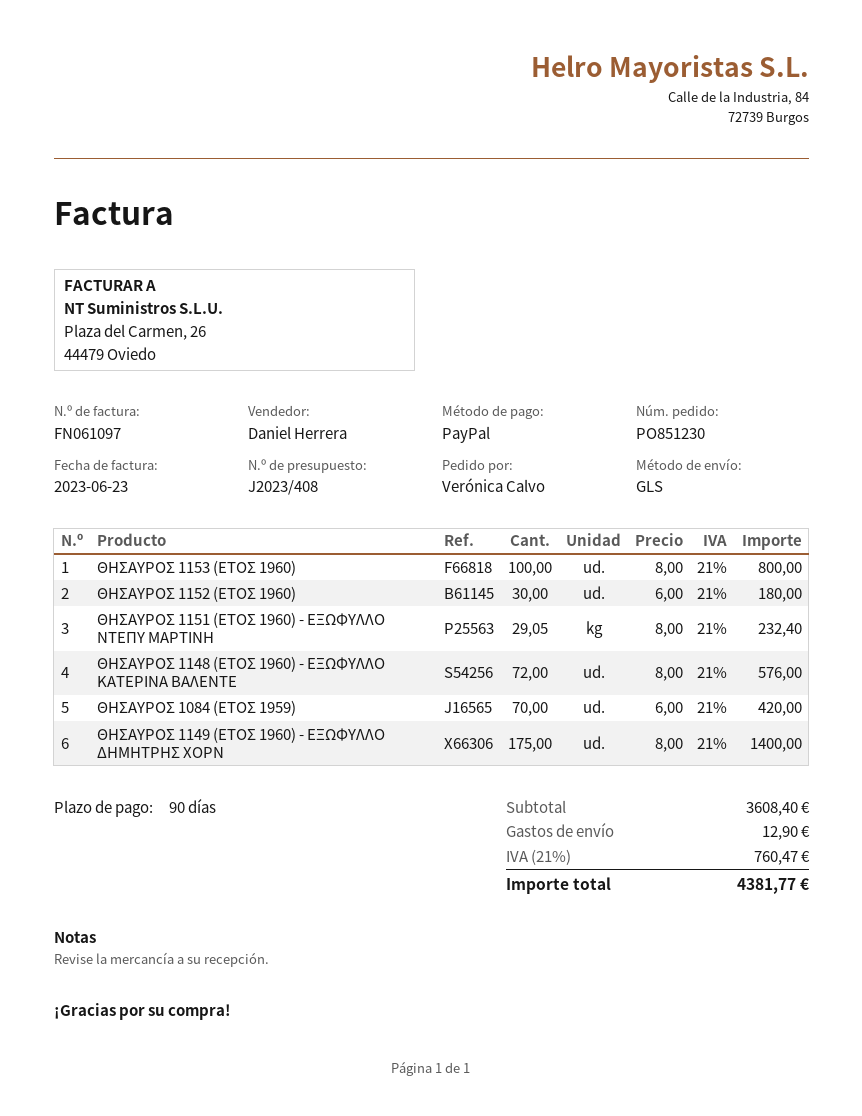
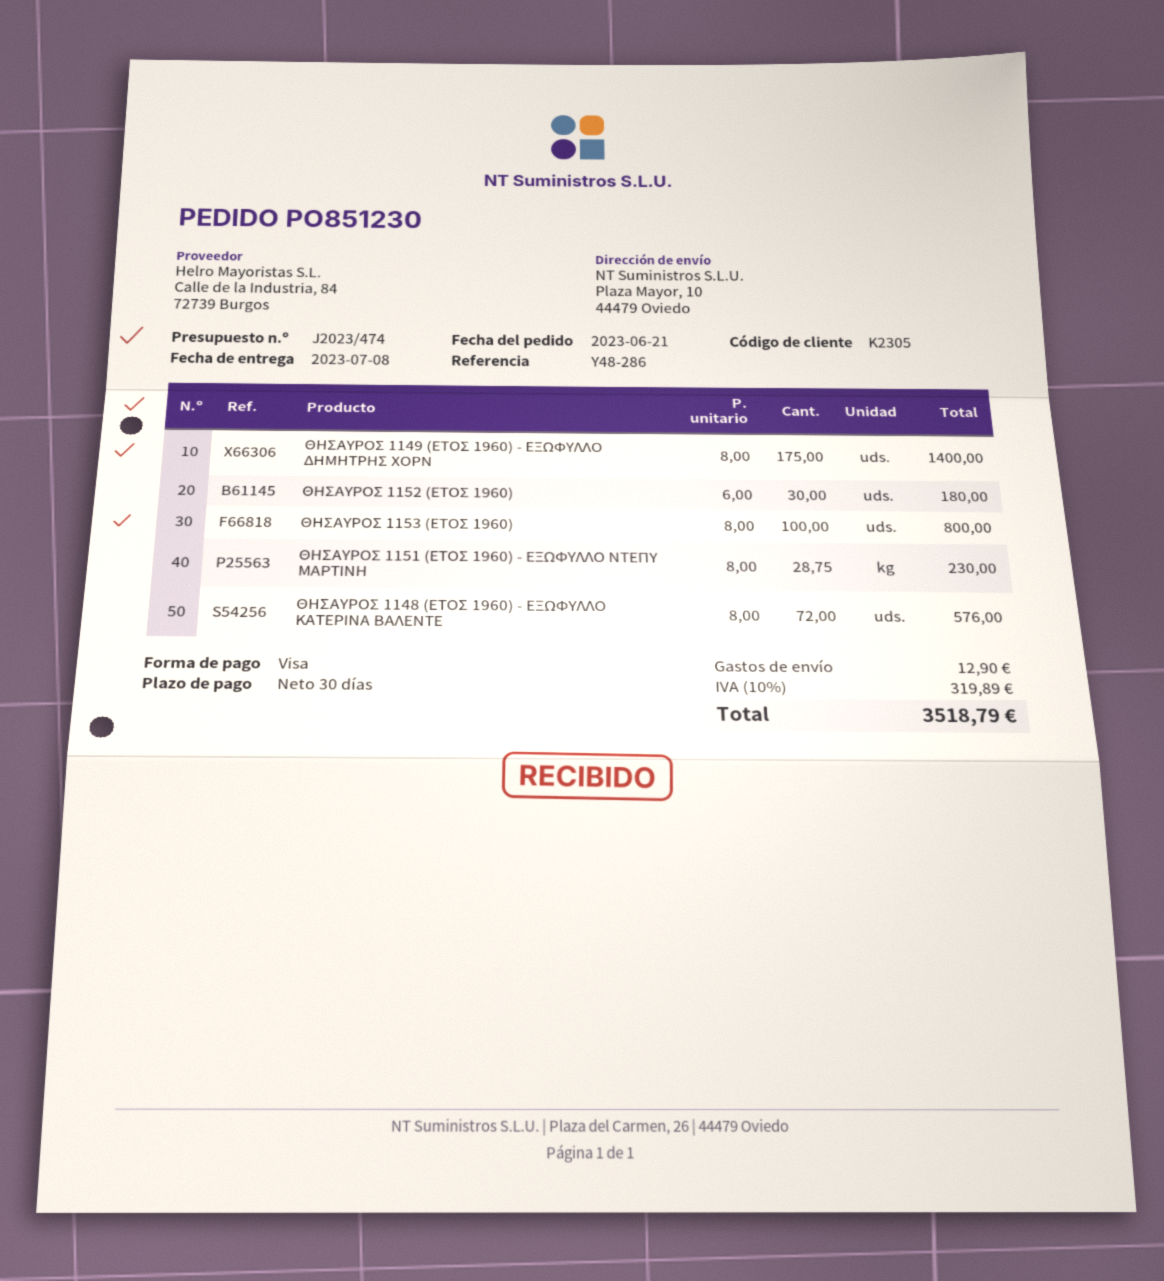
quote number: J2023/408 -> J2023/474
payment terms: 90 days -> 30 days
payment method: PayPal -> Visa
ΘΗΣΑΥΡΟΣ 1151 (ΕΤΟΣ 1960) - ΕΞΩΦΥΛΛΟ ΝΤΕΠΥ ΜΑΡΤΙΝΗ: 29.05 x 8.00 = 232.40 -> 28.75 x 8.00 = 230.00
ΘΗΣΑΥΡΟΣ 1084 (ΕΤΟΣ 1959): 70 x 6.00 = 420.00 -> none
tax: 21% = 760.47 -> 10% = 319.89
total: 4381.77 -> 3518.79

